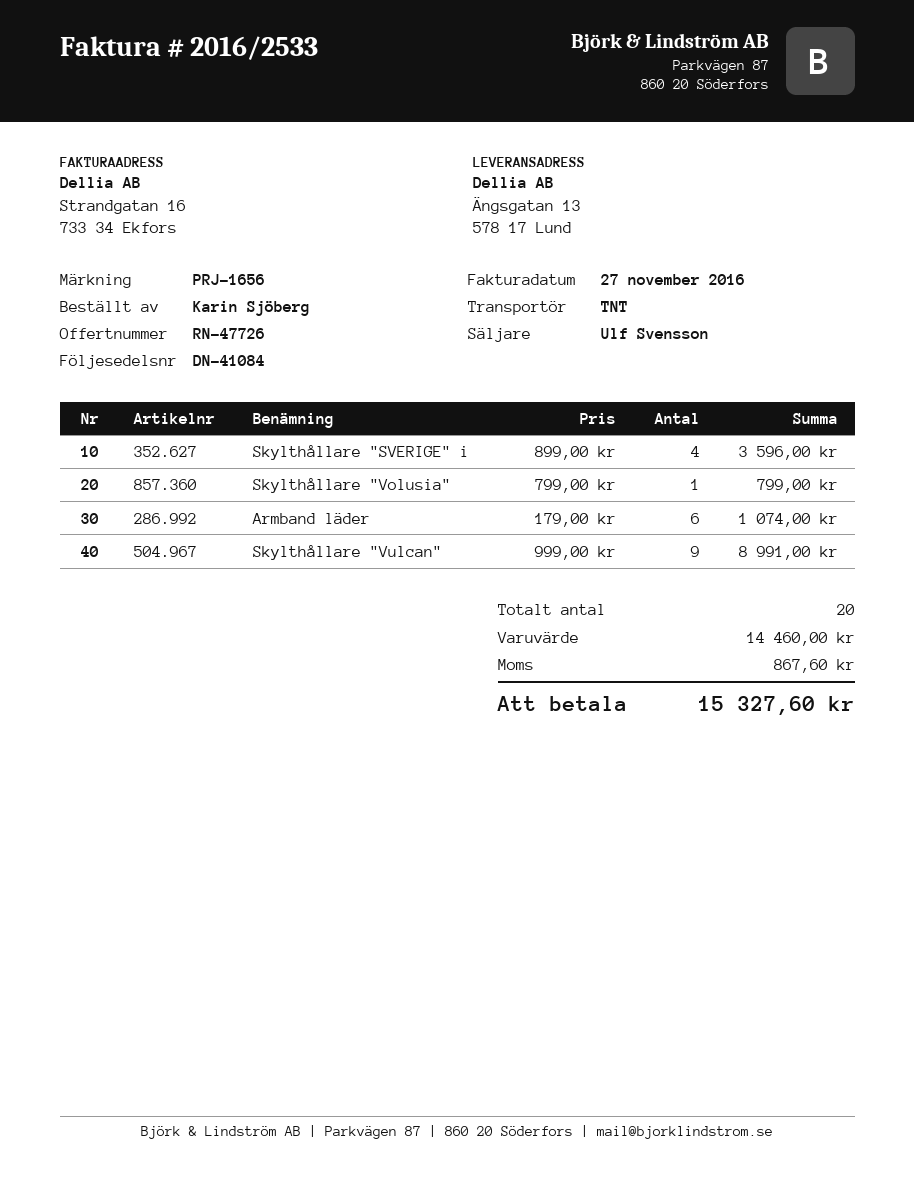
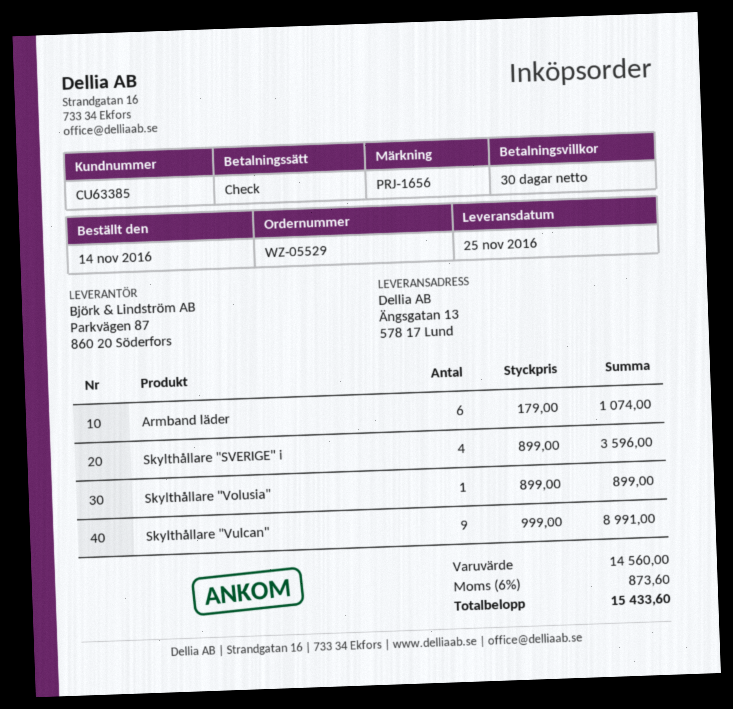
Skylthållare "Volusia": 1 x 799.00 = 799.00 -> 1 x 899.00 = 899.00
subtotal: 14460.00 -> 14560.00
tax: 867.60 -> 873.60
total: 15327.60 -> 15433.60

